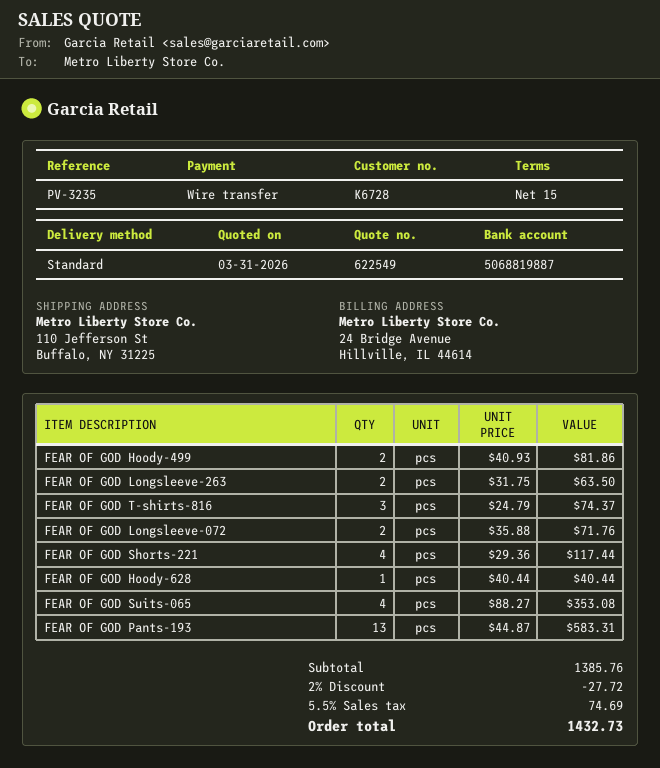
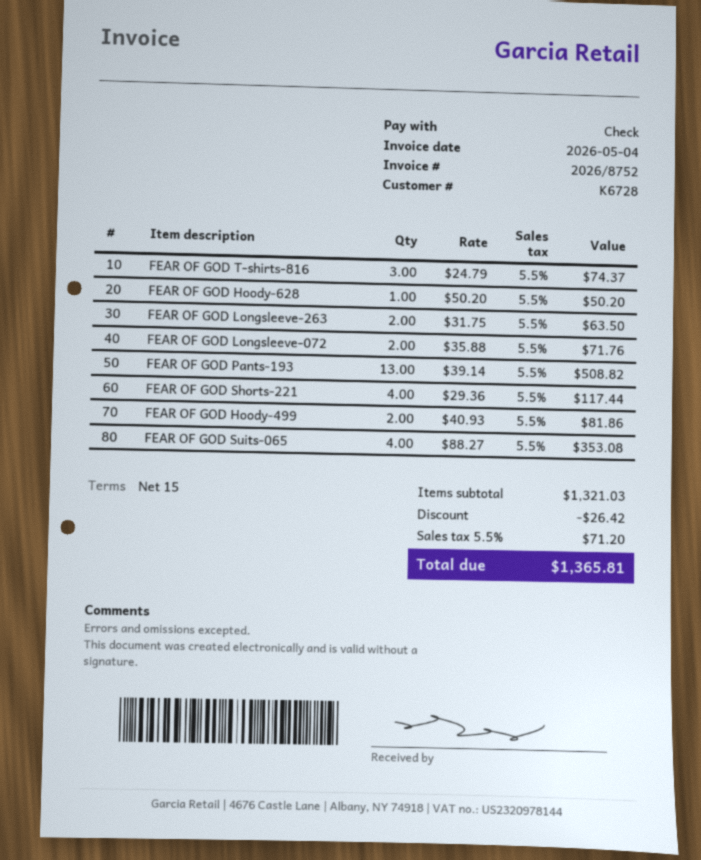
payment method: bank transfer -> cheque
FEAR OF GOD Hoody-628: 1 x 40.44 = 40.44 -> 1 x 50.20 = 50.20
FEAR OF GOD Pants-193: 13 x 44.87 = 583.31 -> 13 x 39.14 = 508.82
subtotal: 1385.76 -> 1321.03
discount: 27.72 -> 26.42
tax: 5.5% = 74.69 -> 5.5% = 71.20
total: 1432.73 -> 1365.81

